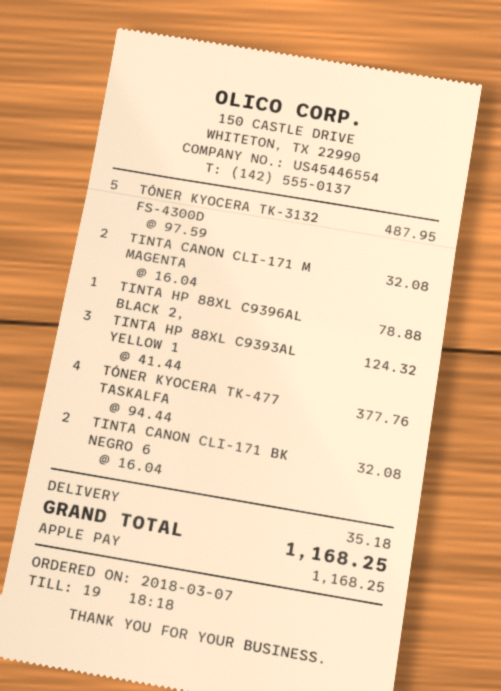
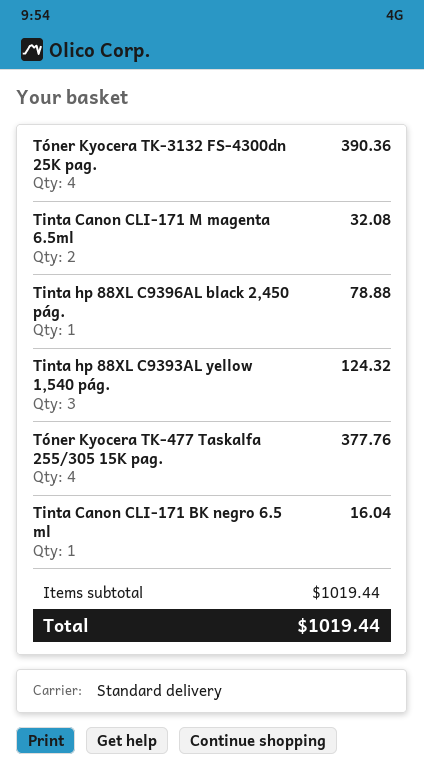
TÓNER KYOCERA TK-3132 FS-4300D: 5 for 487.95 -> 4 for 390.36
TINTA CANON CLI-171 BK NEGRO 6: 2 for 32.08 -> 1 for 16.04
shipping: 35.18 -> none
total: 1168.25 -> 1019.44

